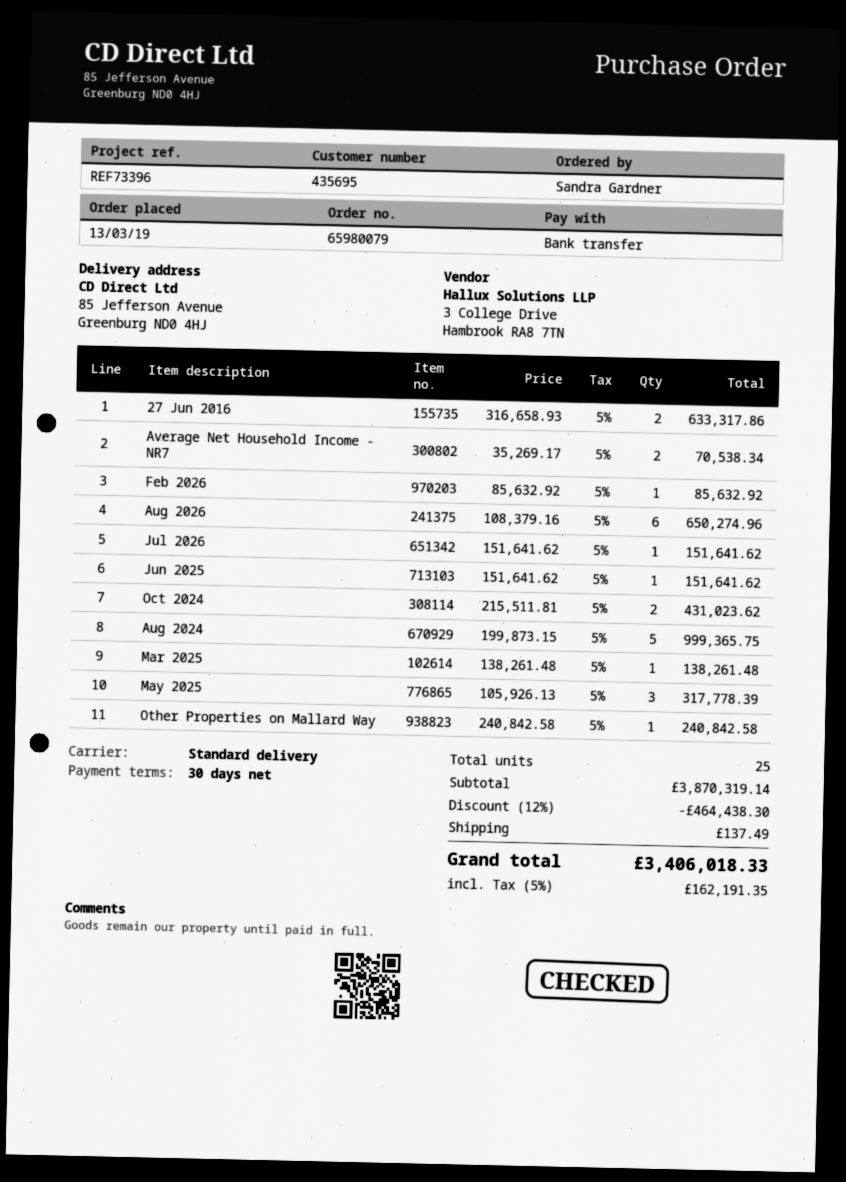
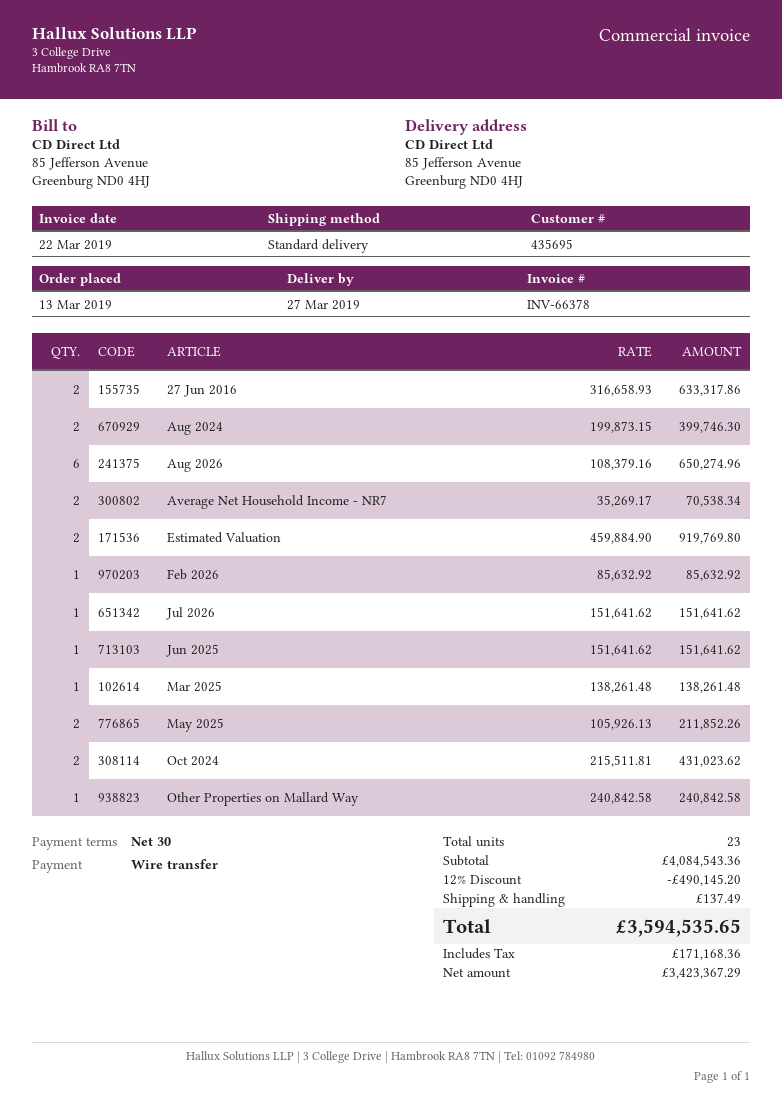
Aug 2024: 5 x 199873.15 = 999365.75 -> 2 x 199873.15 = 399746.30
May 2025: 3 x 105926.13 = 317778.39 -> 2 x 105926.13 = 211852.26
Estimated Valuation: none -> 2 x 459884.90 = 919769.80
total quantity: 25 -> 23
subtotal: 3870319.14 -> 4084543.36
discount: 12% = 464438.30 -> 12% = 490145.20
tax: 162191.35 -> 171168.36
total: 3406018.33 -> 3594535.65

